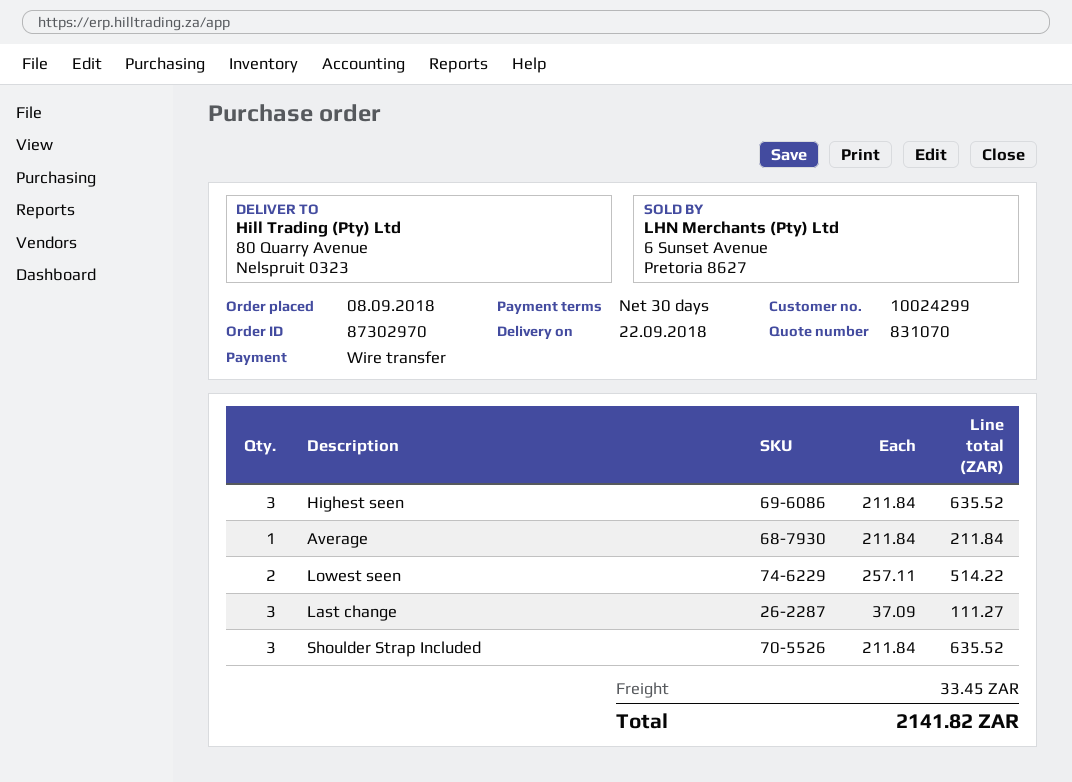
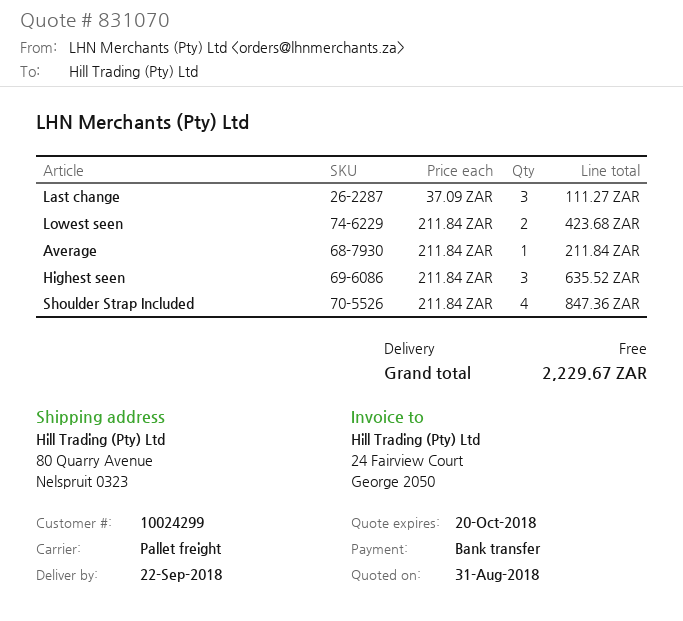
Lowest seen: 2 x 257.11 = 514.22 -> 2 x 211.84 = 423.68
Shoulder Strap Included: 3 x 211.84 = 635.52 -> 4 x 211.84 = 847.36
shipping: 33.45 -> 0.00
total: 2141.82 -> 2229.67

